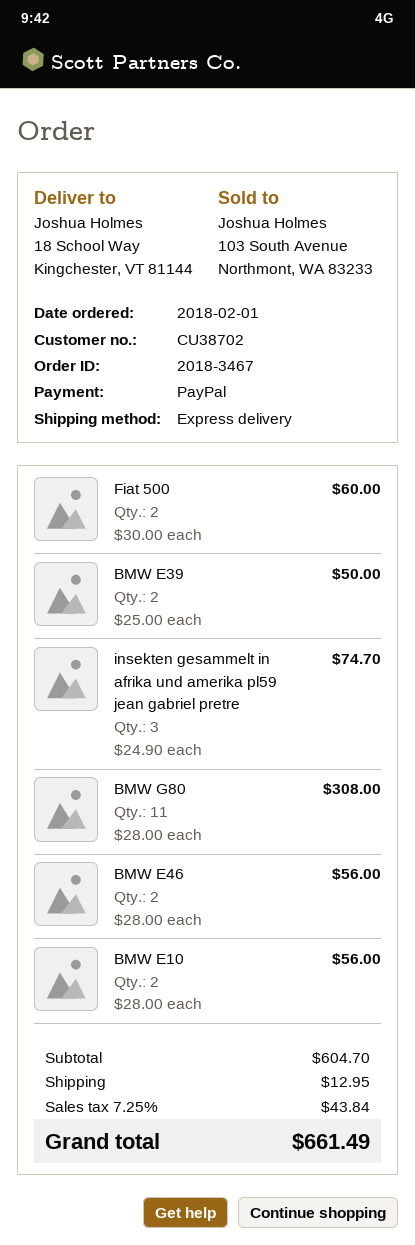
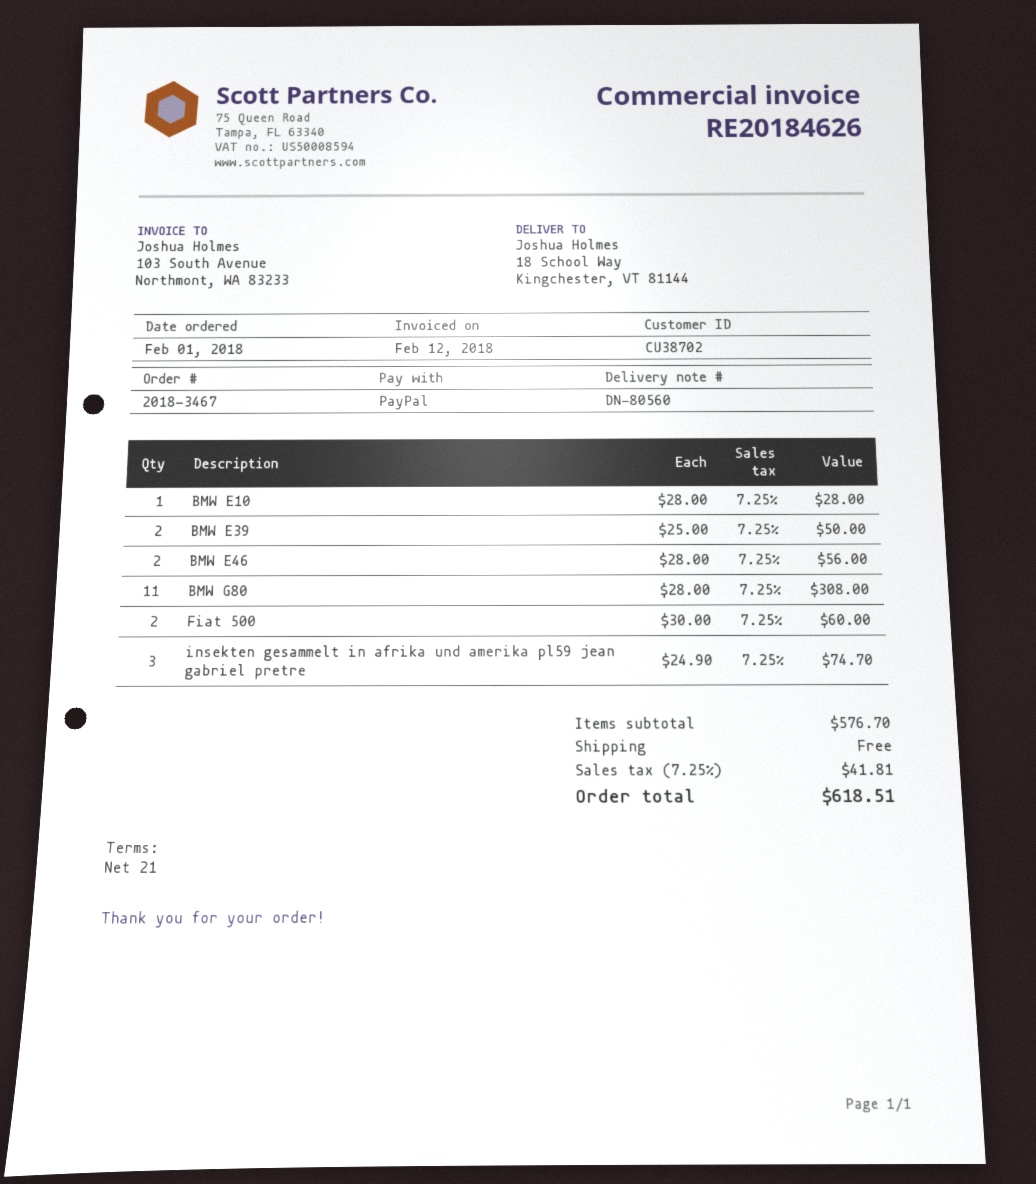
BMW E10: 2 x 28.00 = 56.00 -> 1 x 28.00 = 28.00
subtotal: 604.70 -> 576.70
shipping: 12.95 -> 0.00
tax: 7.25% = 43.84 -> 7.25% = 41.81
total: 661.49 -> 618.51

